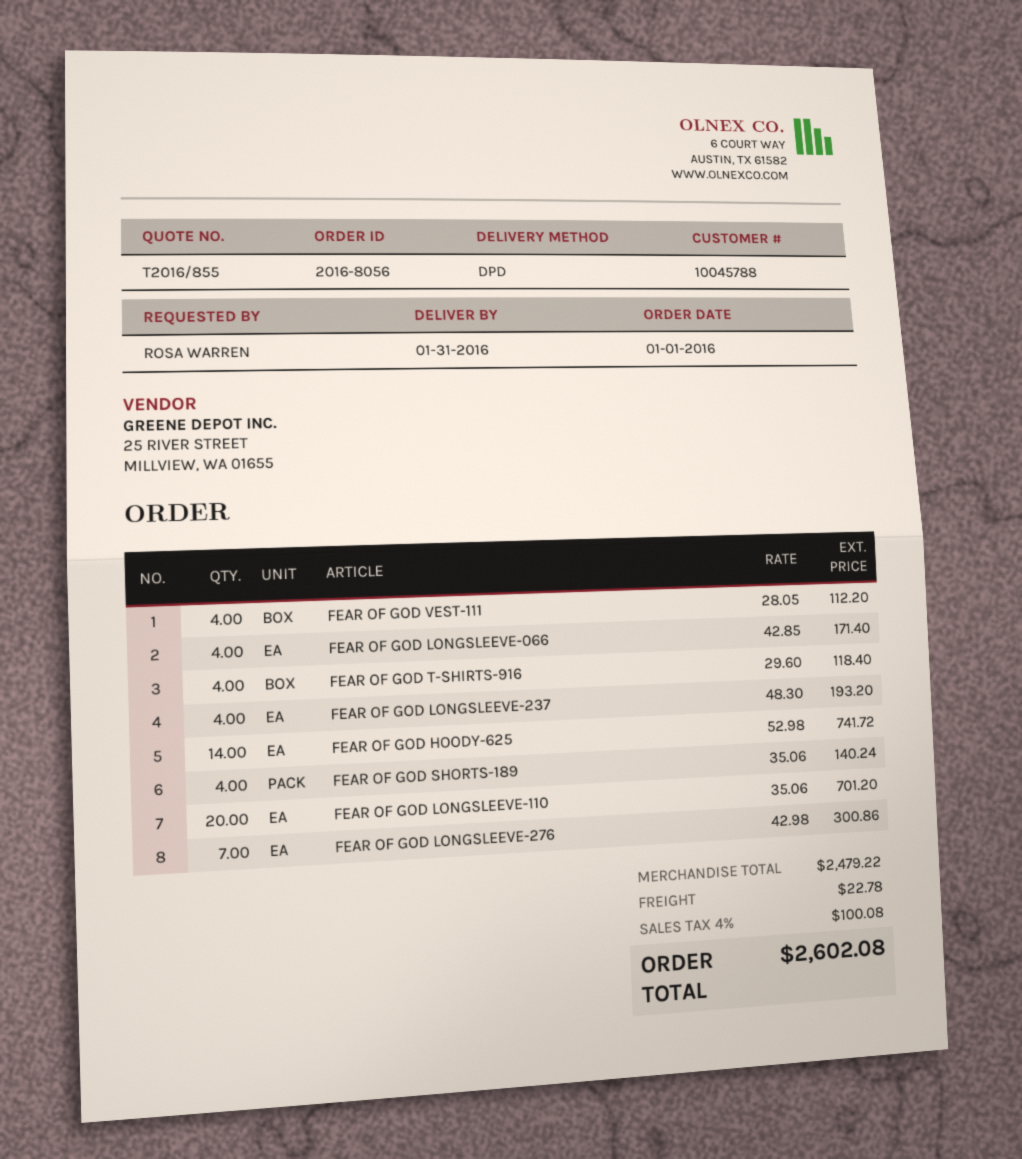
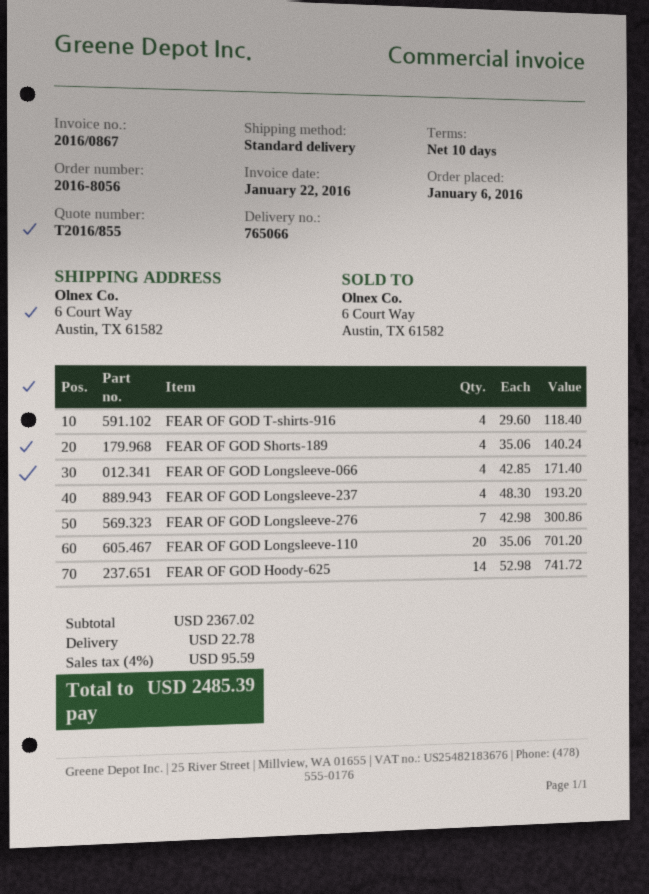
order date: 2016-01-01 -> 2016-01-06
shipping method: DPD -> standard
FEAR OF GOD VEST-111: 4 x 28.05 = 112.20 -> none
subtotal: 2479.22 -> 2367.02
tax: 4% = 100.08 -> 4% = 95.59
total: 2602.08 -> 2485.39

